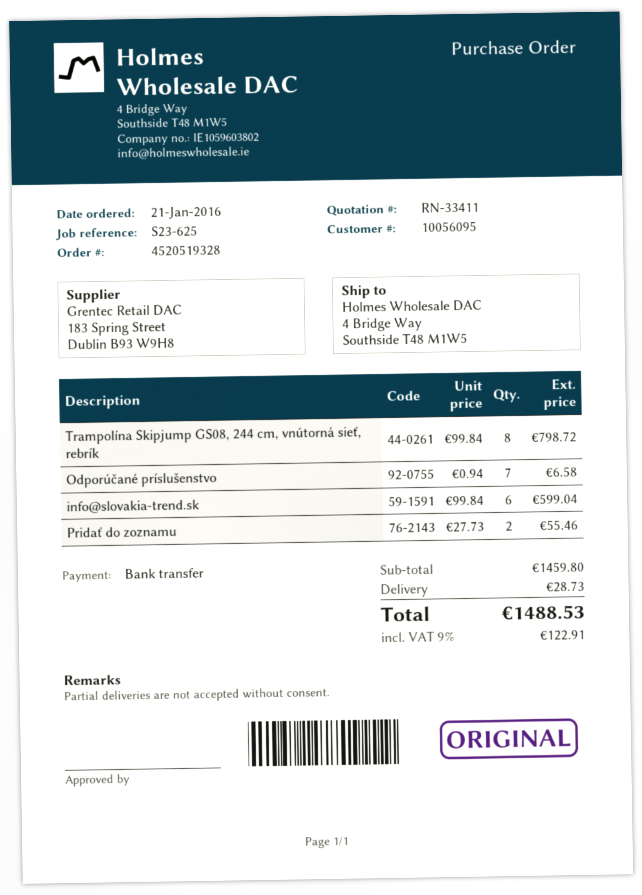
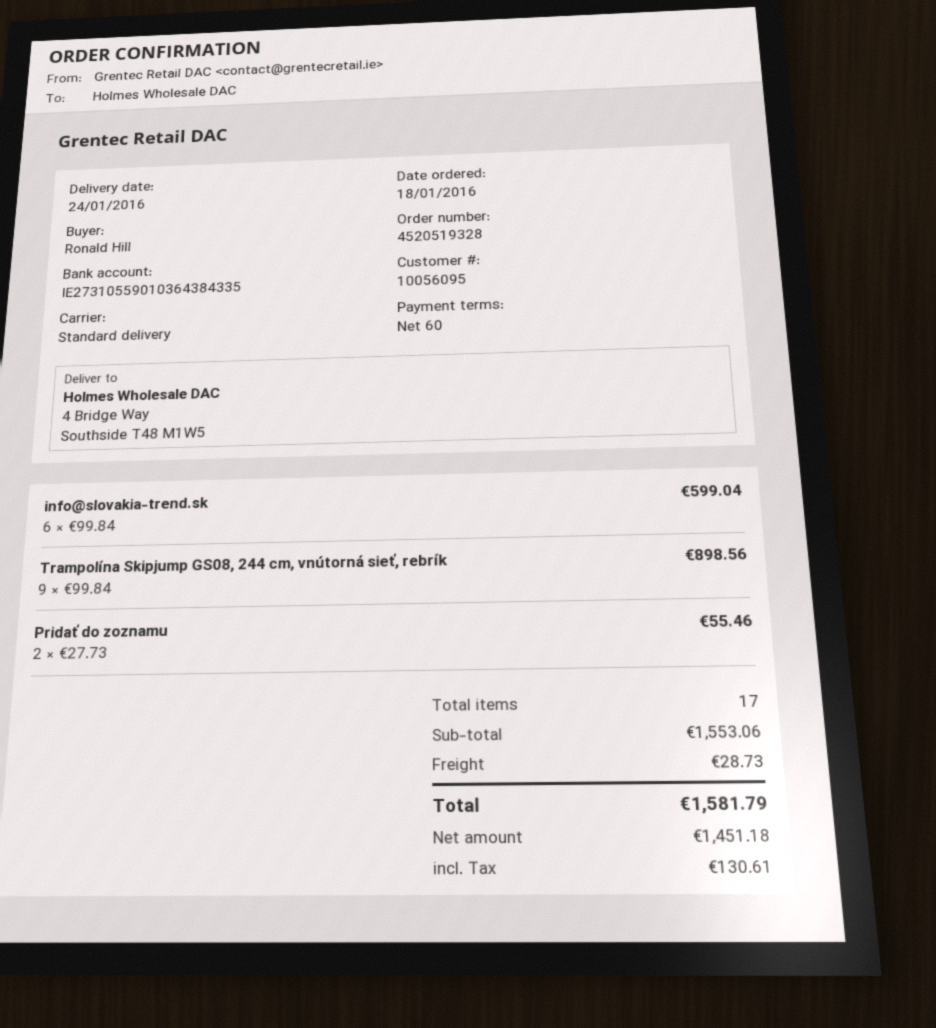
order date: 2016-01-21 -> 2016-01-18
Trampolína Skipjump GS08, 244 cm, vnútorná sieť, rebrík: 8 x 99.84 = 798.72 -> 9 x 99.84 = 898.56
Odporúčané príslušenstvo: 7 x 0.94 = 6.58 -> none
subtotal: 1459.80 -> 1553.06
tax: 122.91 -> 130.61
total: 1488.53 -> 1581.79

